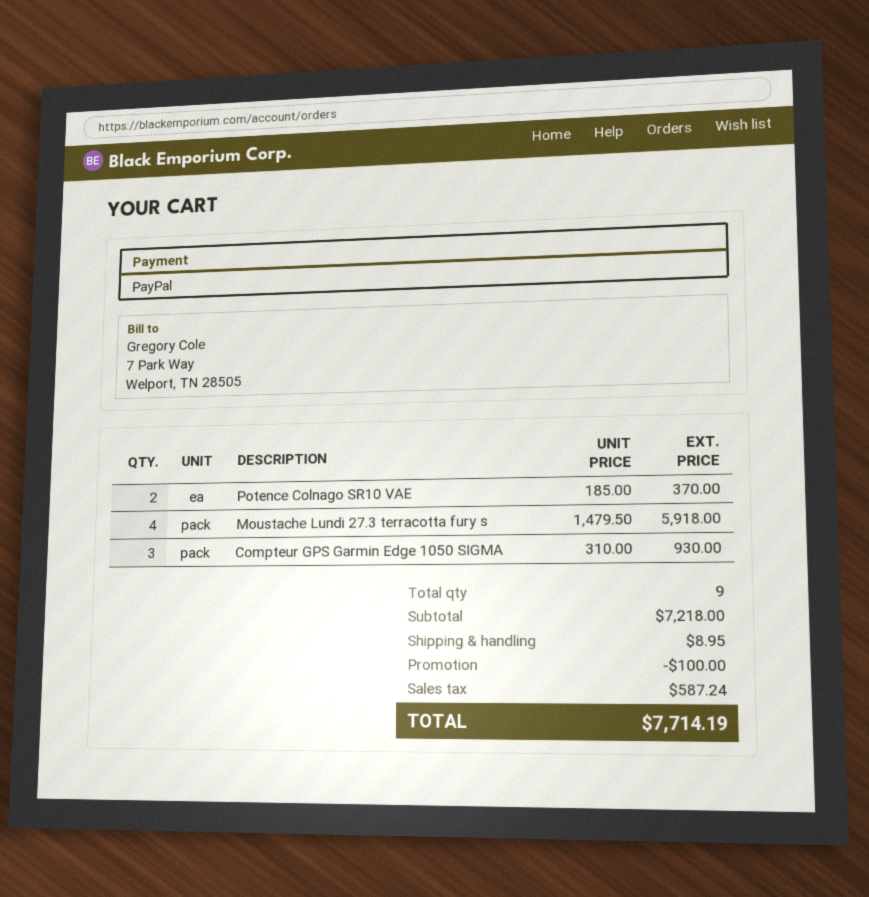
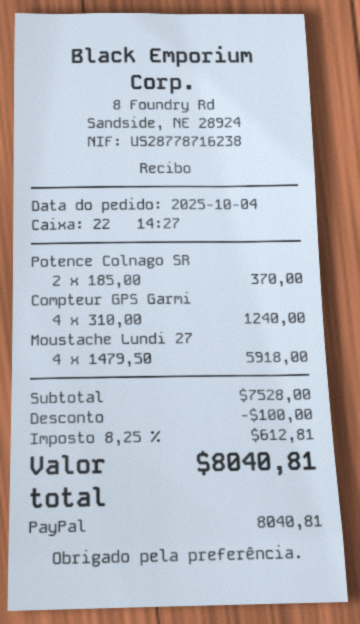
Compteur GPS Garmin Edge 1050 SIGMA: 3 x 310.00 = 930.00 -> 4 x 310.00 = 1240.00
subtotal: 7218.00 -> 7528.00
shipping: 8.95 -> none
tax: 587.24 -> 612.81
total: 7714.19 -> 8040.81

